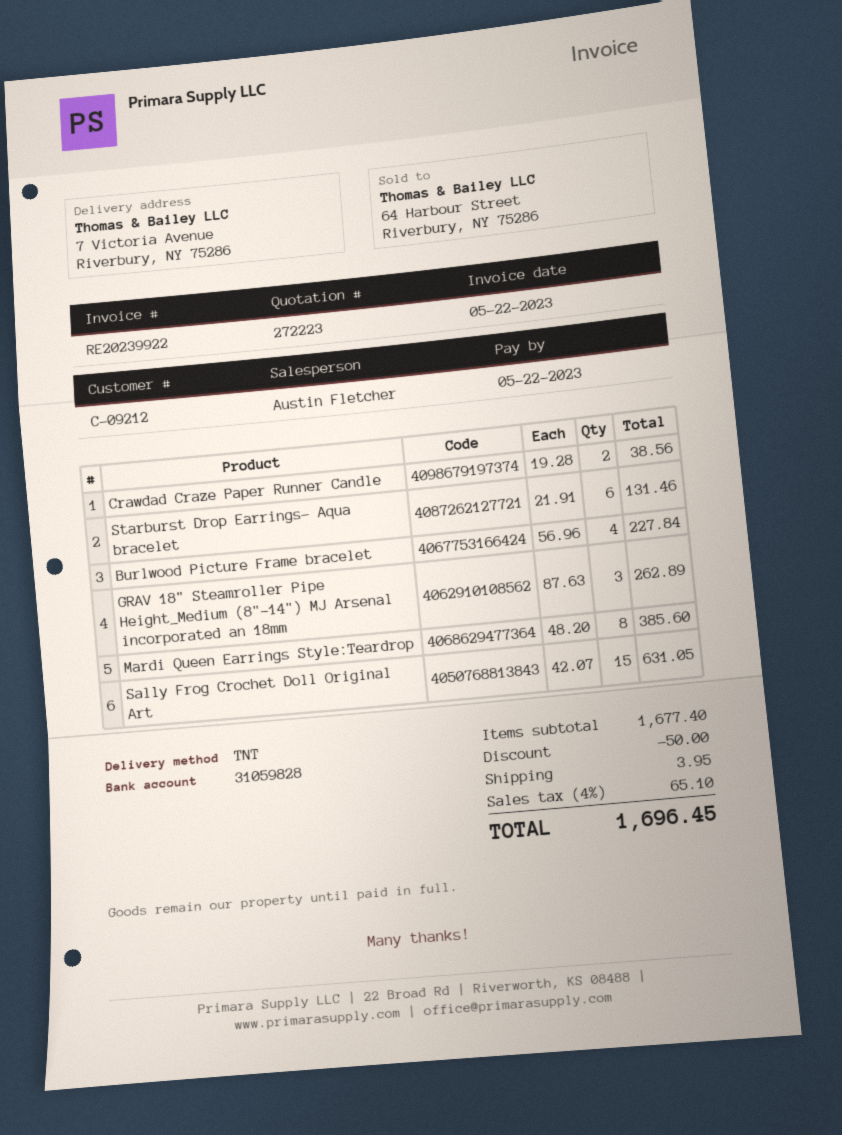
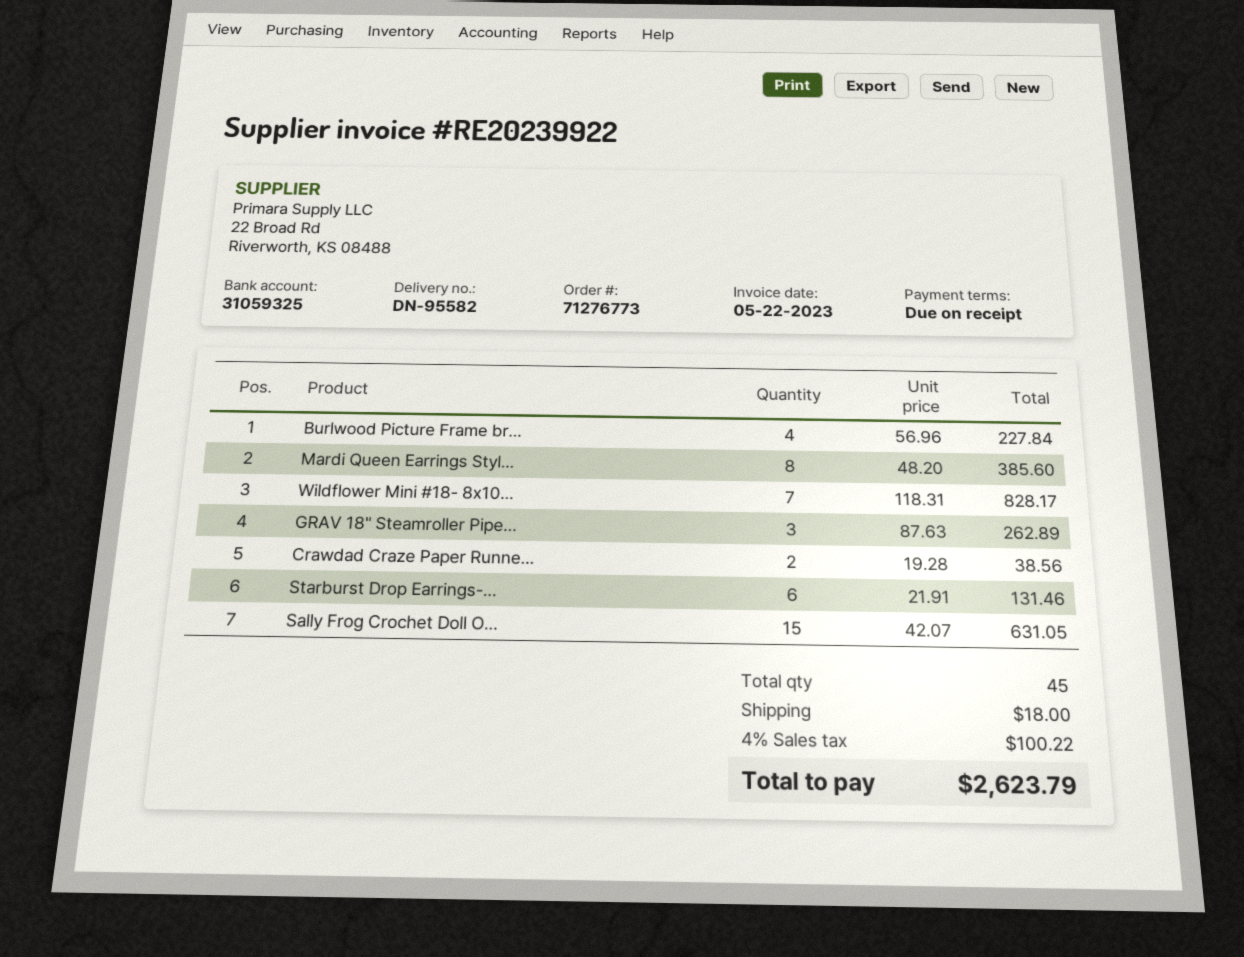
bank account: 31059828 -> 31059325
Wildflower Mini #18- 8x10...: none -> 7 x 118.31 = 828.17
discount: 50.00 -> none
shipping: 3.95 -> 18.00
tax: 4% = 65.10 -> 4% = 100.22
total: 1696.45 -> 2623.79

